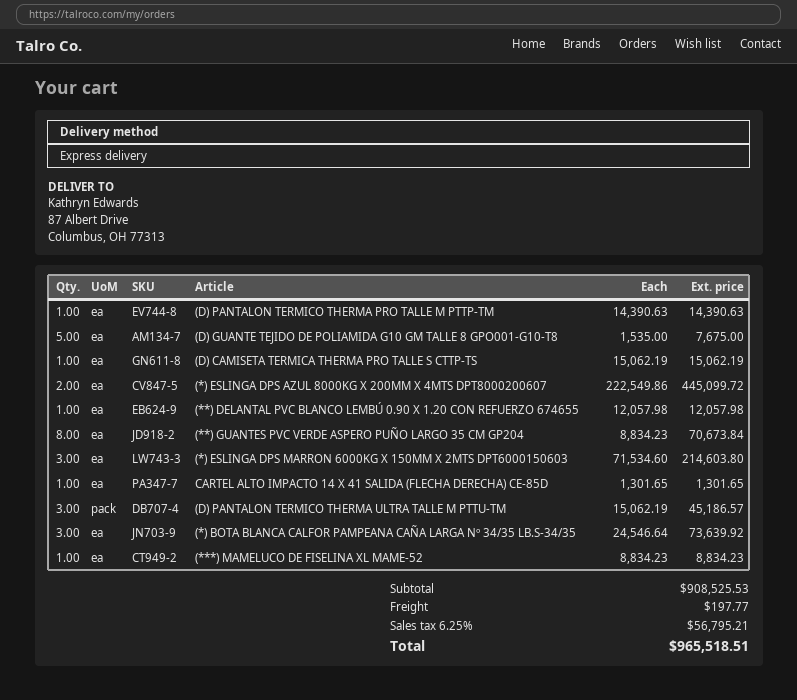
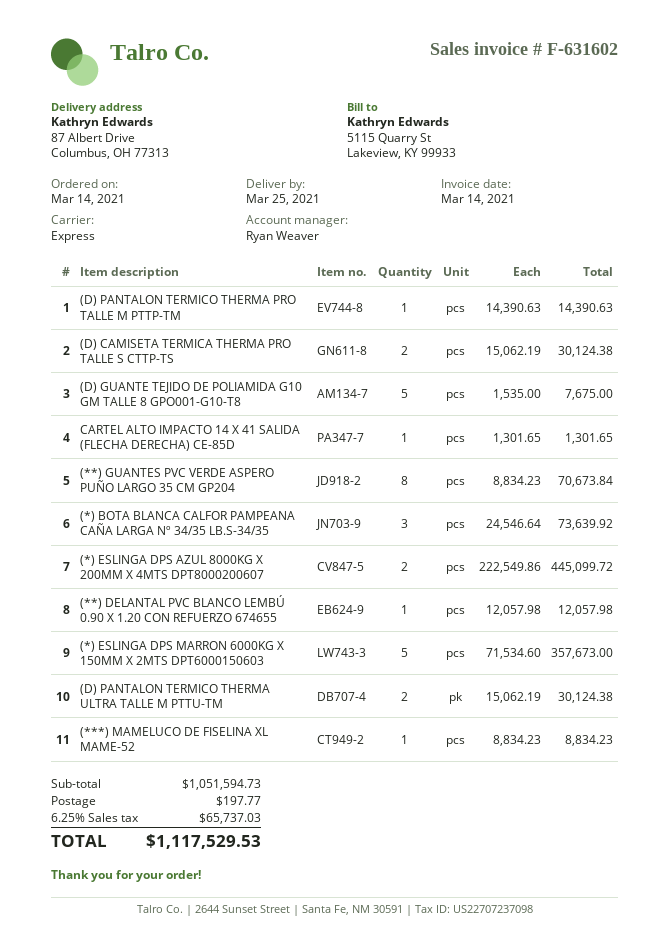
(D) CAMISETA TERMICA THERMA PRO TALLE S CTTP-TS: 1 x 15062.19 = 15062.19 -> 2 x 15062.19 = 30124.38
(*) ESLINGA DPS MARRON 6000KG X 150MM X 2MTS DPT6000150603: 3 x 71534.60 = 214603.80 -> 5 x 71534.60 = 357673.00
(D) PANTALON TERMICO THERMA ULTRA TALLE M PTTU-TM: 3 x 15062.19 = 45186.57 -> 2 x 15062.19 = 30124.38
subtotal: 908525.53 -> 1051594.73
tax: 6.25% = 56795.21 -> 6.25% = 65737.03
total: 965518.51 -> 1117529.53

